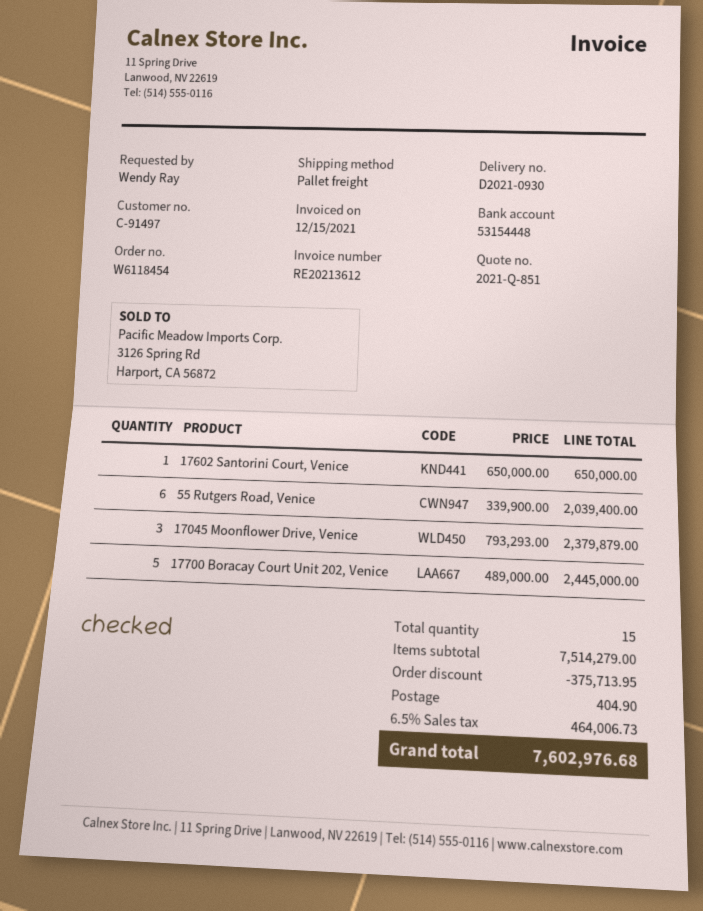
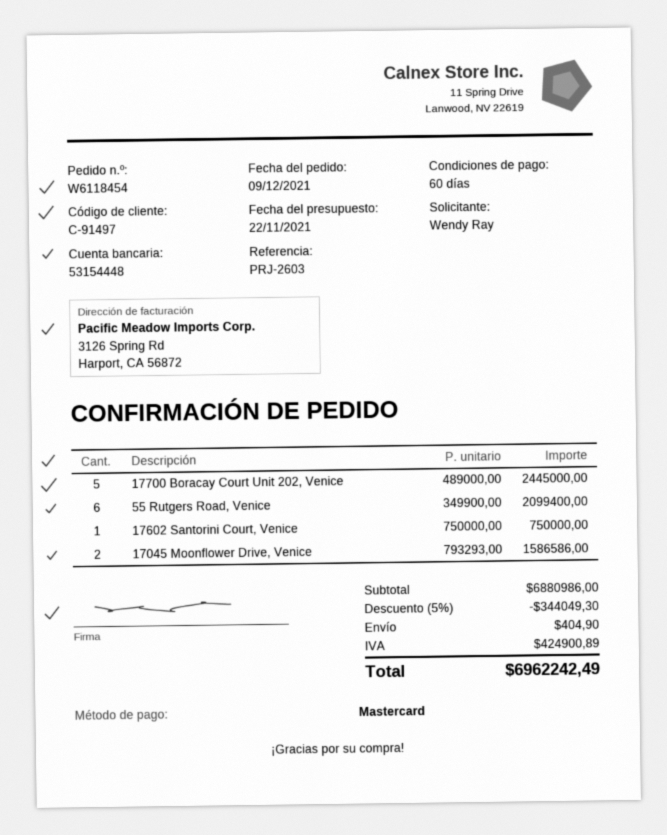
17602 Santorini Court, Venice: 1 x 650000.00 = 650000.00 -> 1 x 750000.00 = 750000.00
55 Rutgers Road, Venice: 6 x 339900.00 = 2039400.00 -> 6 x 349900.00 = 2099400.00
17045 Moonflower Drive, Venice: 3 x 793293.00 = 2379879.00 -> 2 x 793293.00 = 1586586.00
subtotal: 7514279.00 -> 6880986.00
discount: 375713.95 -> 344049.30
tax: 464006.73 -> 424900.89
total: 7602976.68 -> 6962242.49

